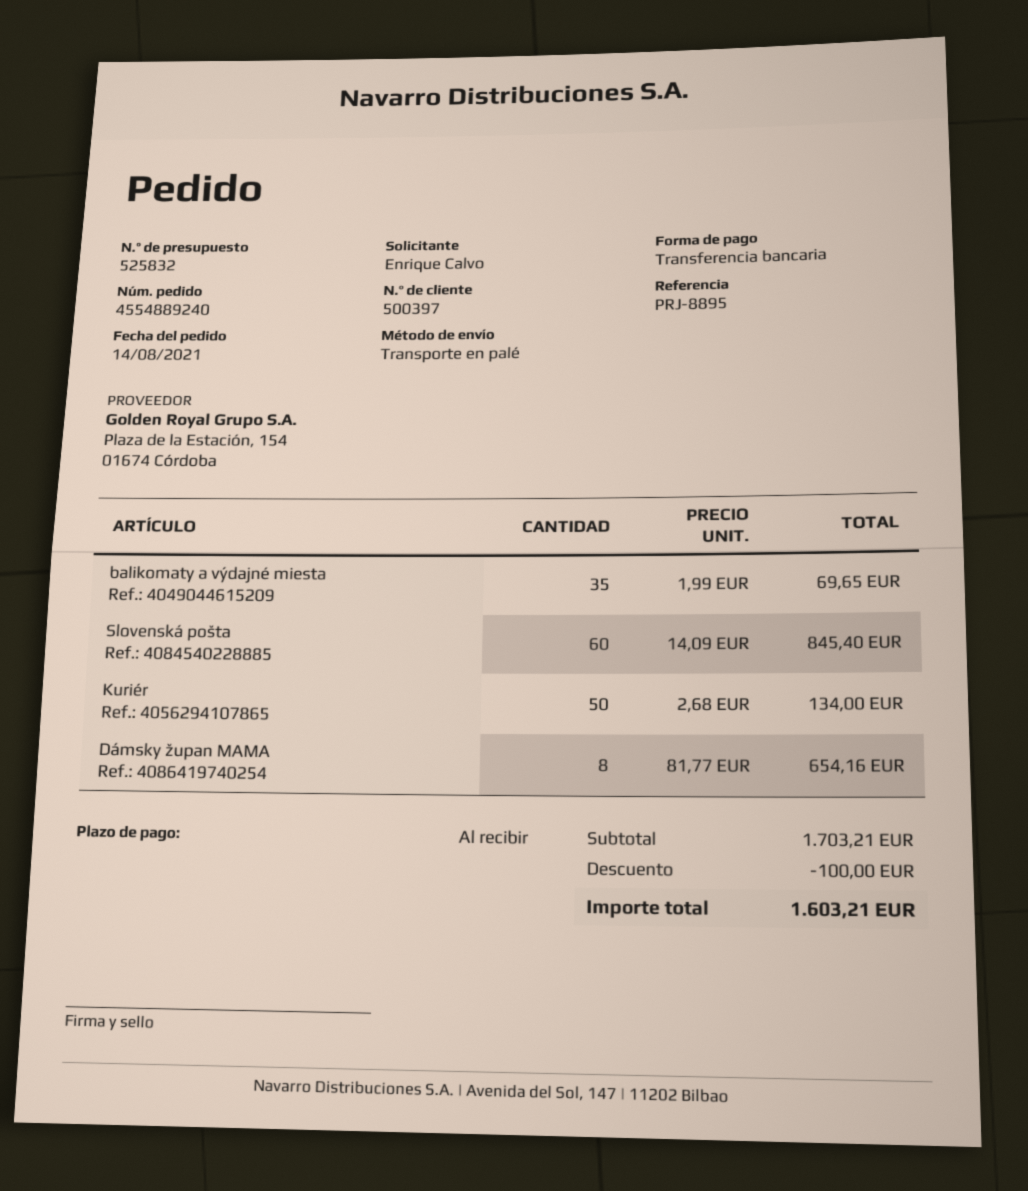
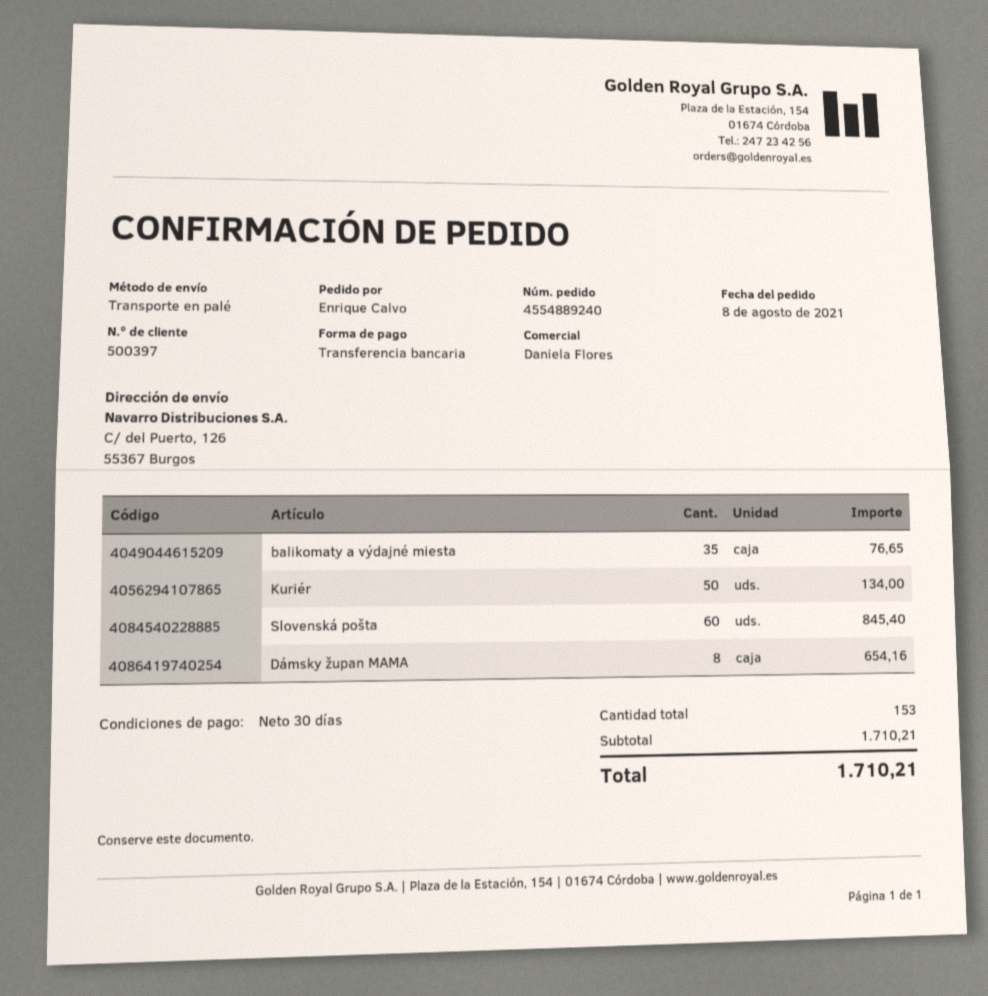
order date: 2021-08-14 -> 2021-08-08
payment terms: on receipt -> 30 days
balikomaty a výdajné miesta: 35 for 69.65 -> 35 for 76.65
subtotal: 1703.21 -> 1710.21
discount: 100.00 -> none
total: 1603.21 -> 1710.21

